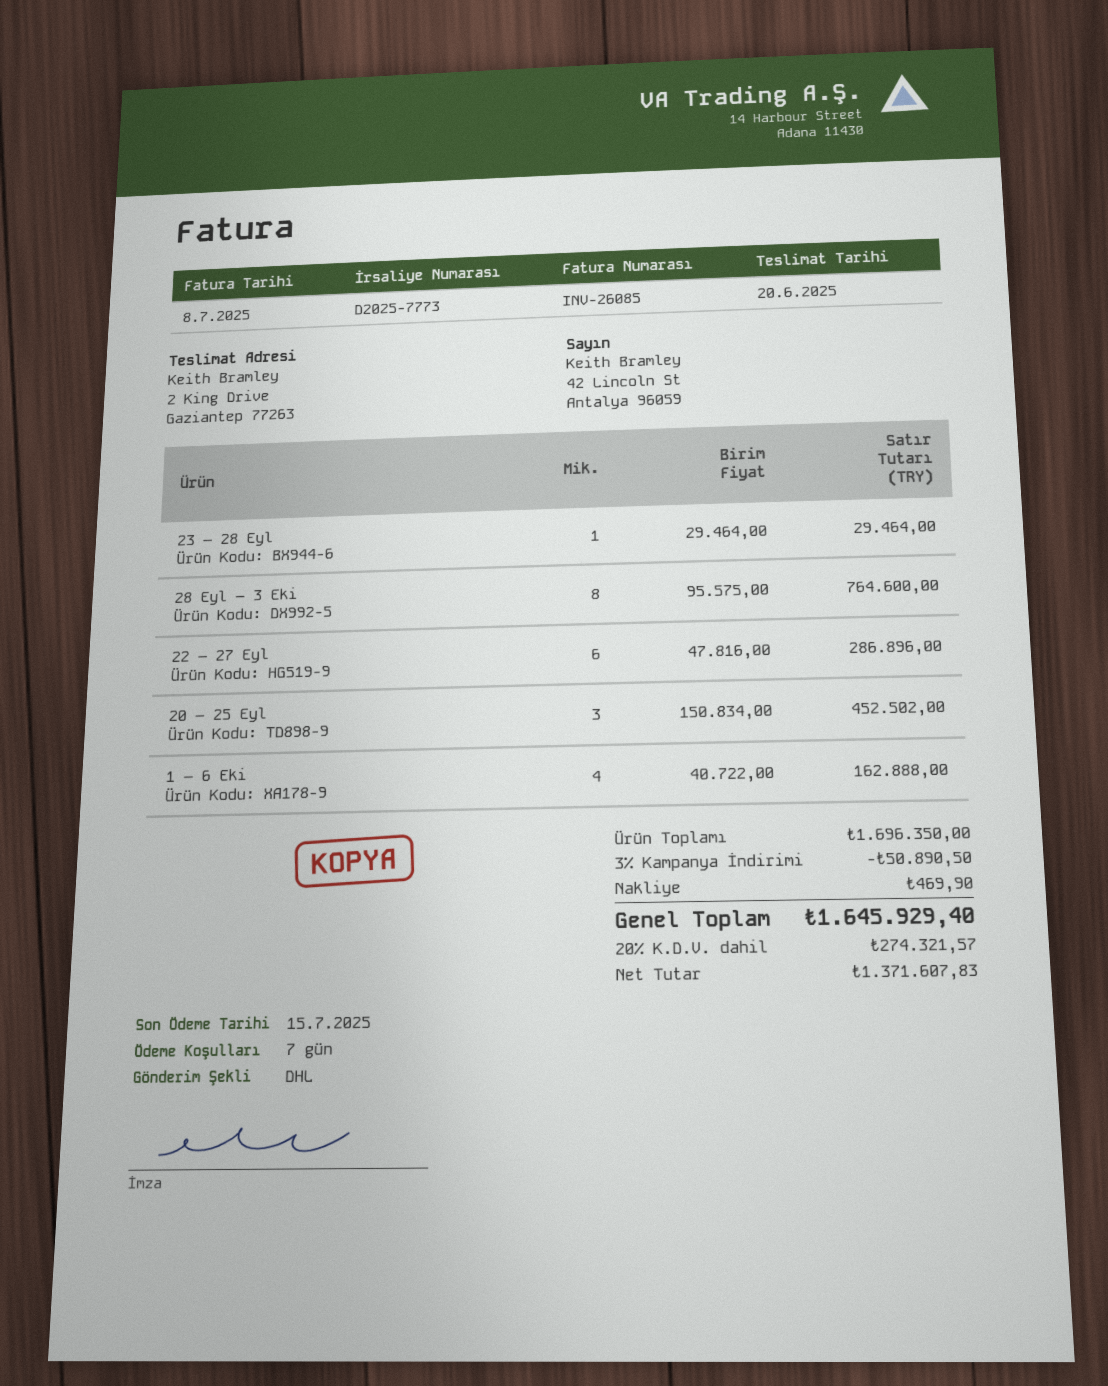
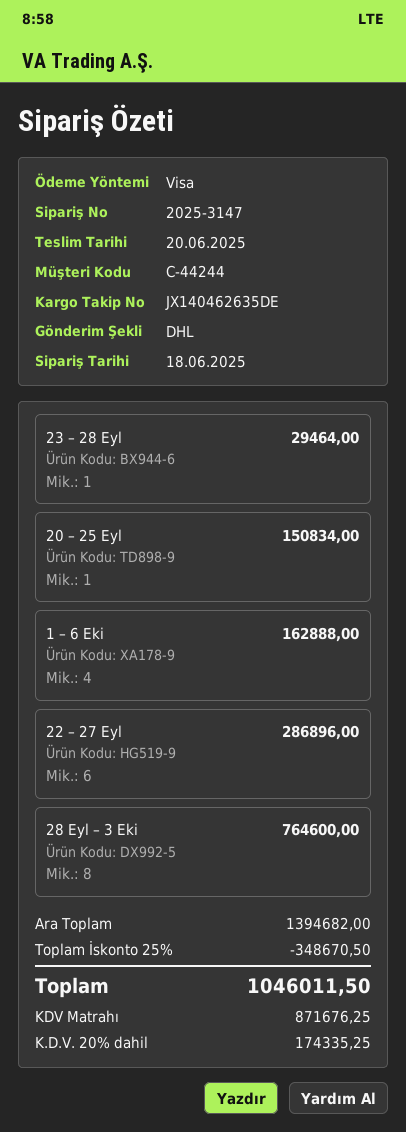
20 – 25 Eyl: 3 for 452502.00 -> 1 for 150834.00
subtotal: 1696350.00 -> 1394682.00
discount: 3% = 50890.50 -> 25% = 348670.50
shipping: 469.90 -> none
net: 1371607.83 -> 871676.25
tax: 20% = 274321.57 -> 20% = 174335.25
total: 1645929.40 -> 1046011.50

